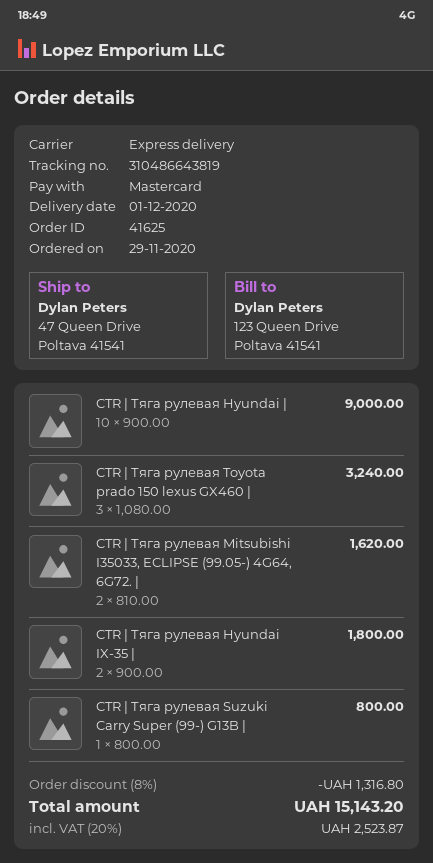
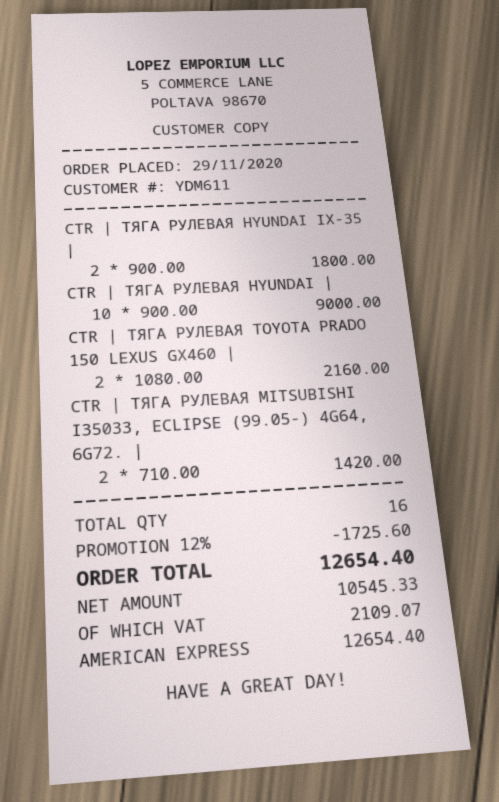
payment method: Mastercard -> American Express
CTR | Тяга рулевая Toyota prado 150 lexus GX460 |: 3 x 1080.00 = 3240.00 -> 2 x 1080.00 = 2160.00
CTR | Тяга рулевая Mitsubishi I35033, ECLIPSE (99.05-) 4G64, 6G72. |: 2 x 810.00 = 1620.00 -> 2 x 710.00 = 1420.00
CTR | Тяга рулевая Suzuki Carry Super (99-) G13B |: 1 x 800.00 = 800.00 -> none
discount: 8% = 1316.80 -> 12% = 1725.60
tax: 2523.87 -> 2109.07
total: 15143.20 -> 12654.40

